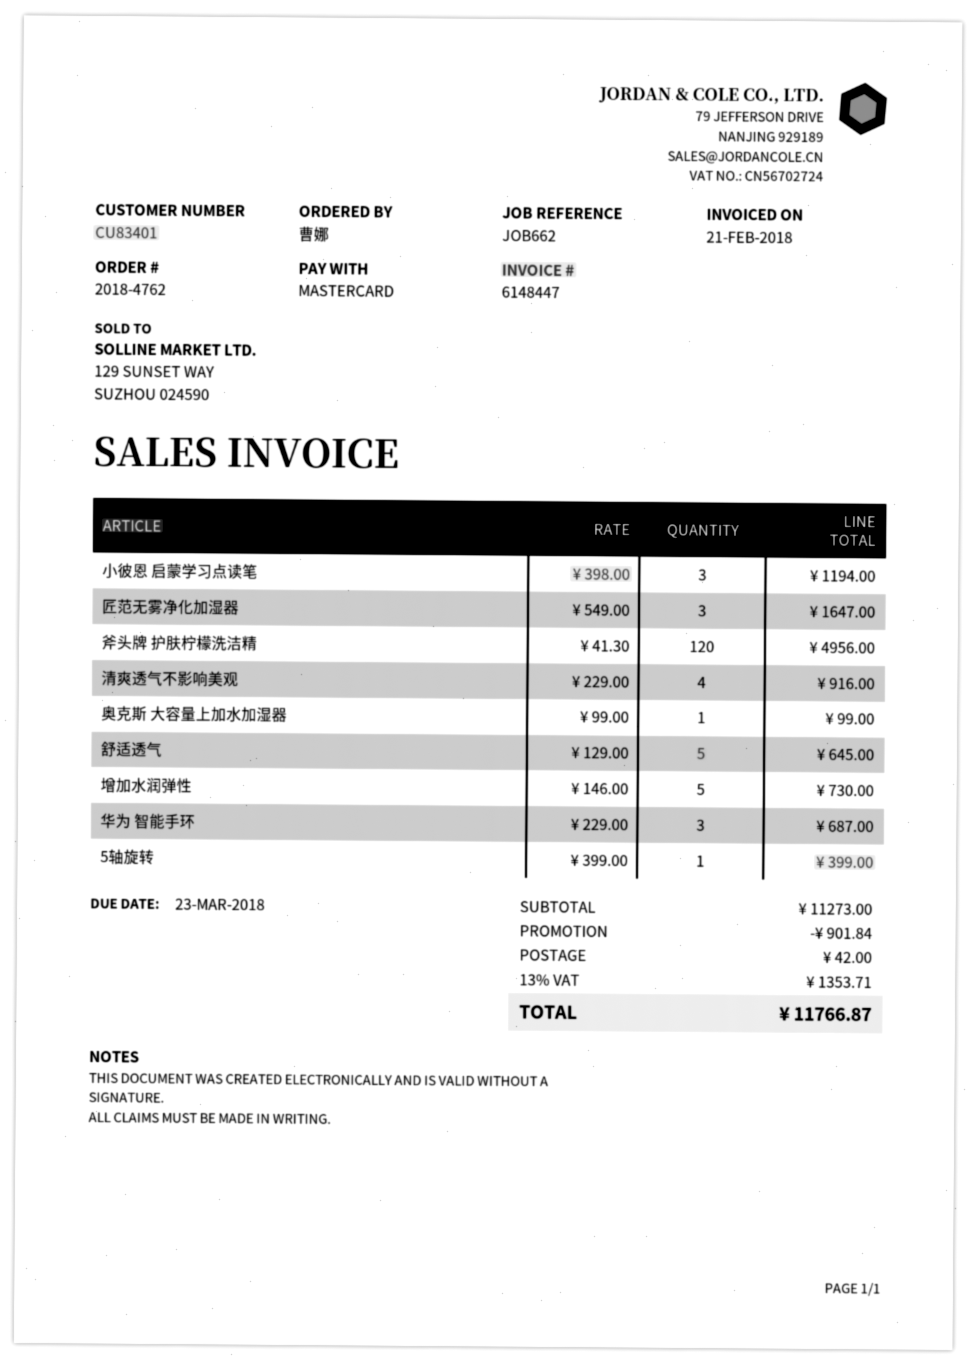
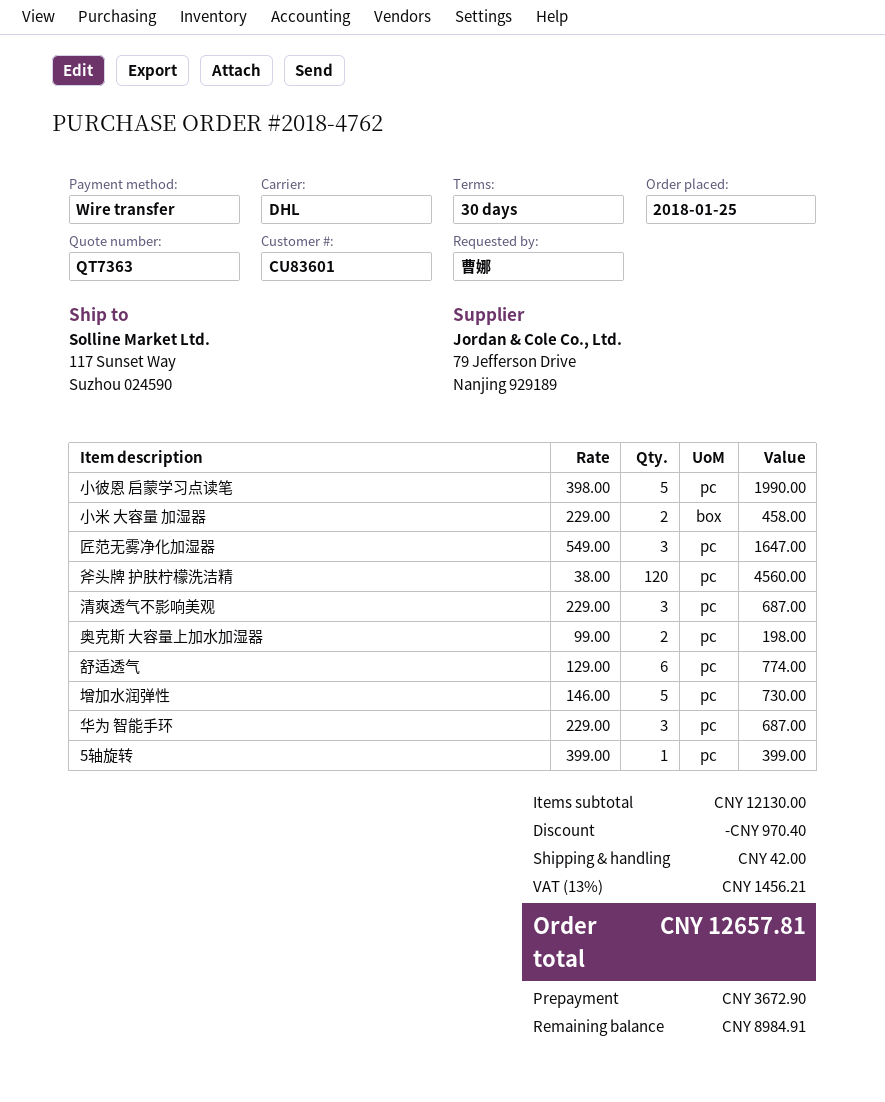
customer number: CU83401 -> CU83601
payment method: Mastercard -> bank transfer
小彼恩 启蒙学习点读笔: 3 x 398.00 = 1194.00 -> 5 x 398.00 = 1990.00
斧头牌 护肤柠檬洗洁精: 120 x 41.30 = 4956.00 -> 120 x 38.00 = 4560.00
清爽透气不影响美观: 4 x 229.00 = 916.00 -> 3 x 229.00 = 687.00
奥克斯 大容量上加水加湿器: 1 x 99.00 = 99.00 -> 2 x 99.00 = 198.00
舒适透气: 5 x 129.00 = 645.00 -> 6 x 129.00 = 774.00
小米 大容量 加湿器: none -> 2 x 229.00 = 458.00
subtotal: 11273.00 -> 12130.00
discount: 901.84 -> 970.40
tax: 13% = 1353.71 -> 13% = 1456.21
total: 11766.87 -> 12657.81

